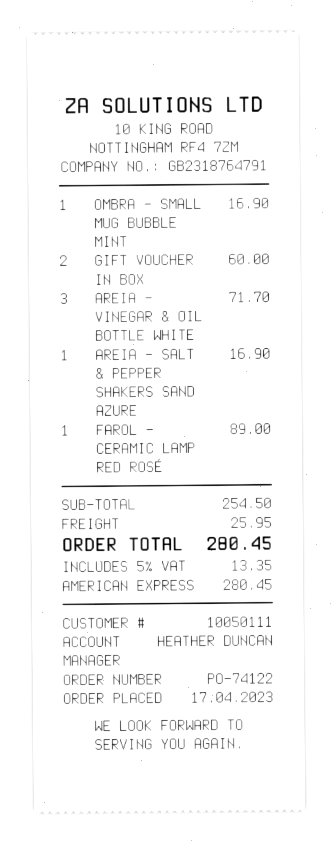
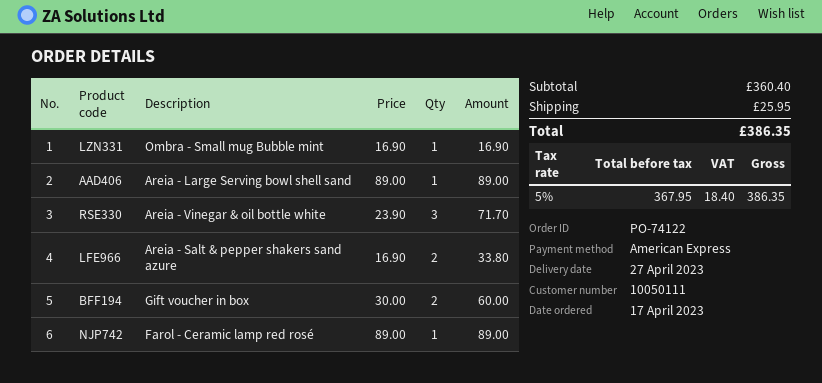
AREIA - SALT & PEPPER SHAKERS SAND AZURE: 1 for 16.90 -> 2 for 33.80
Areia - Large Serving bowl shell sand: none -> 1 for 89.00
subtotal: 254.50 -> 360.40
tax: 5% = 13.35 -> 5% = 18.40
total: 280.45 -> 386.35

